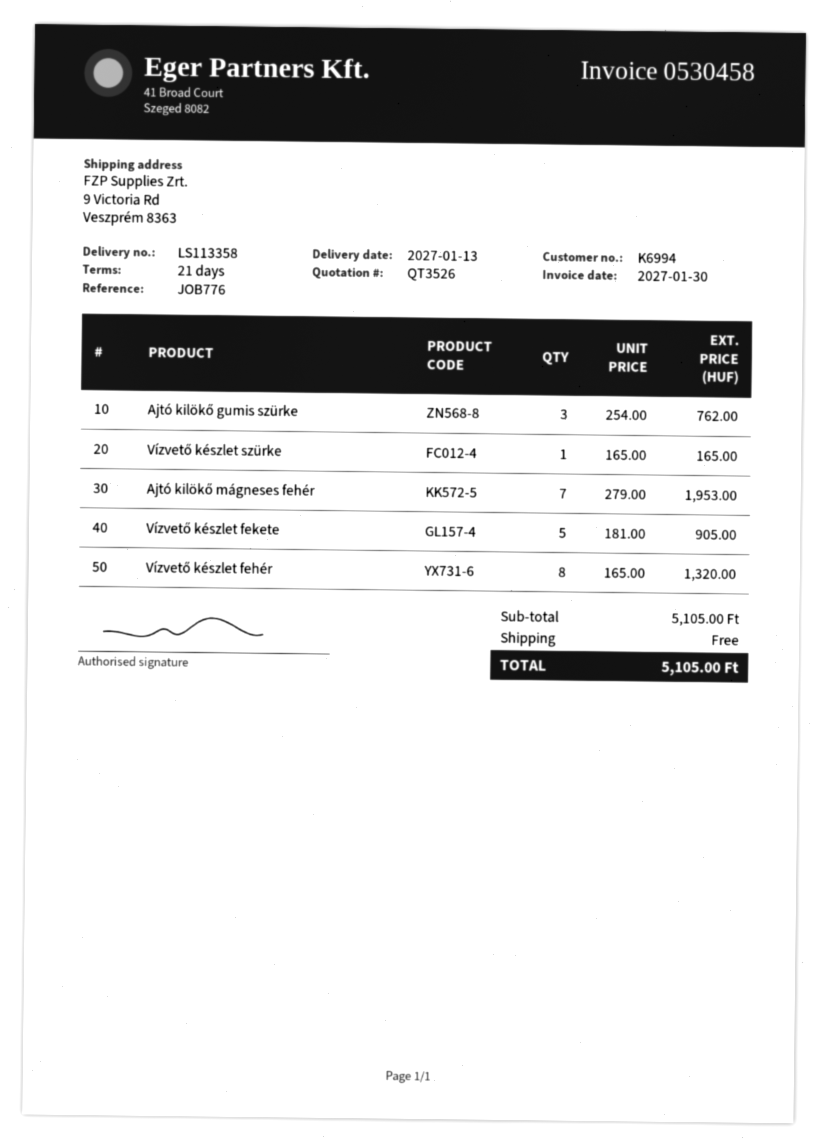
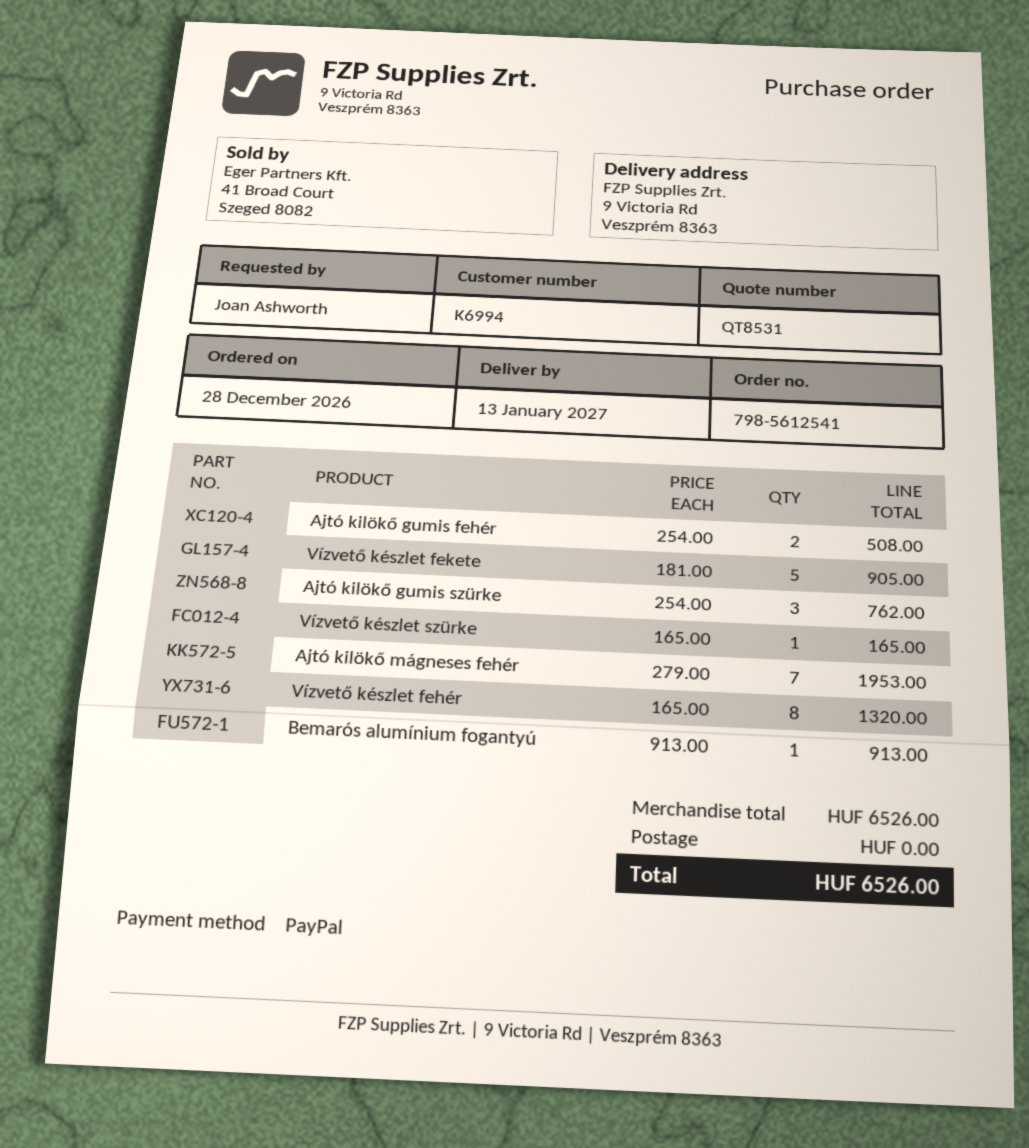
quote number: QT3526 -> QT8531
Ajtó kilökő gumis fehér: none -> 2 x 254.00 = 508.00
Bemarós alumínium fogantyú: none -> 1 x 913.00 = 913.00
subtotal: 5105.00 -> 6526.00
total: 5105.00 -> 6526.00

